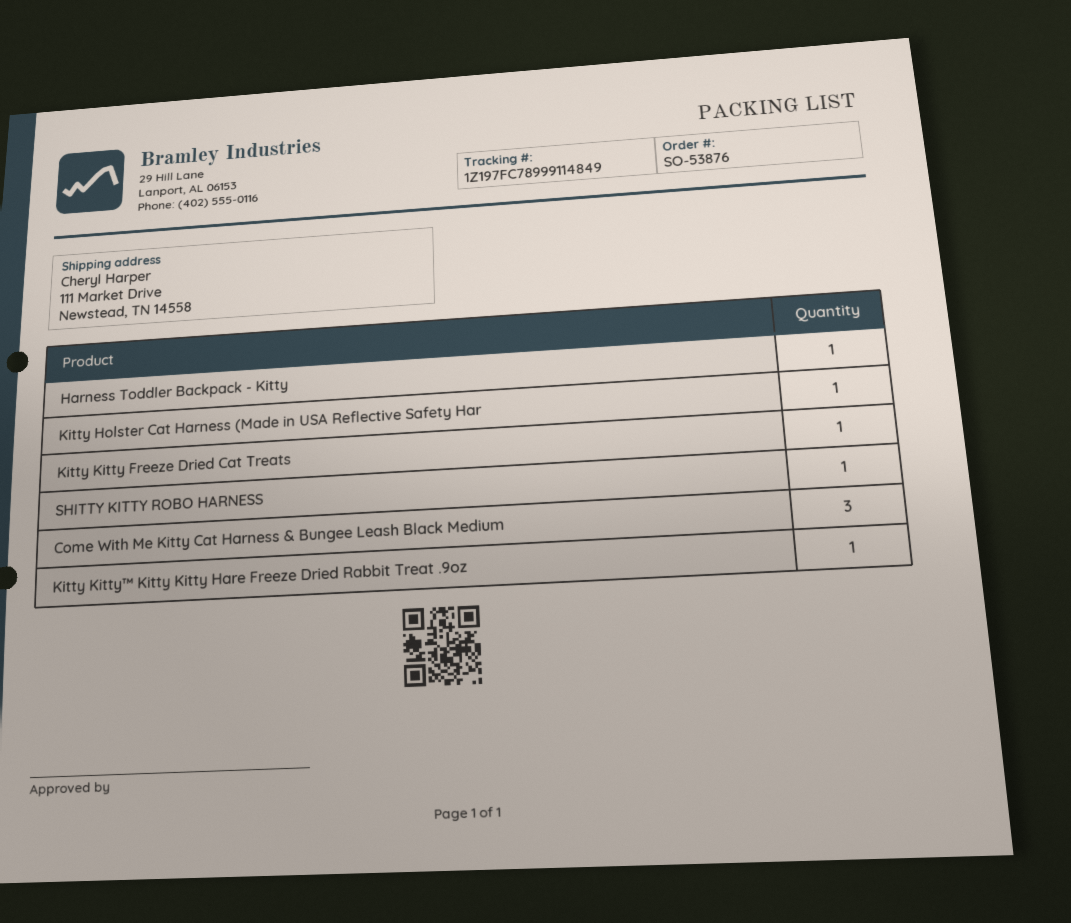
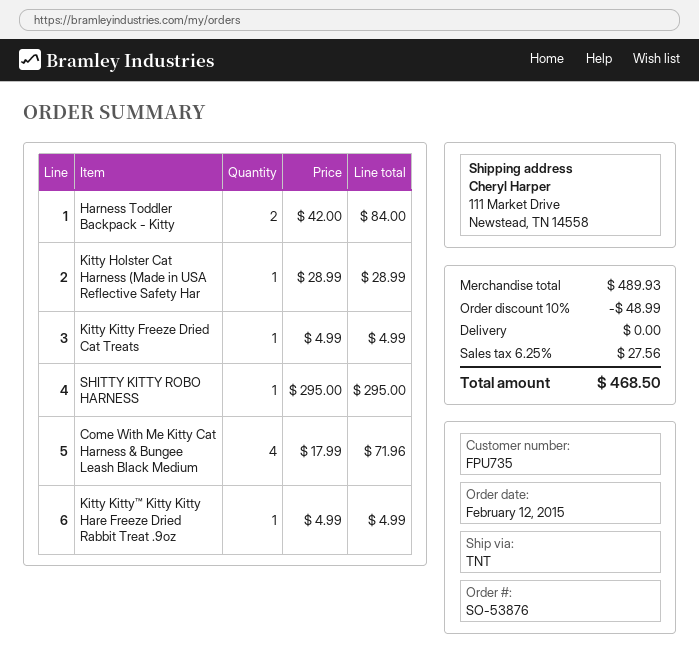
Harness Toddler Backpack - Kitty: 1 -> 2
Come With Me Kitty Cat Harness & Bungee Leash Black Medium: 3 -> 4

